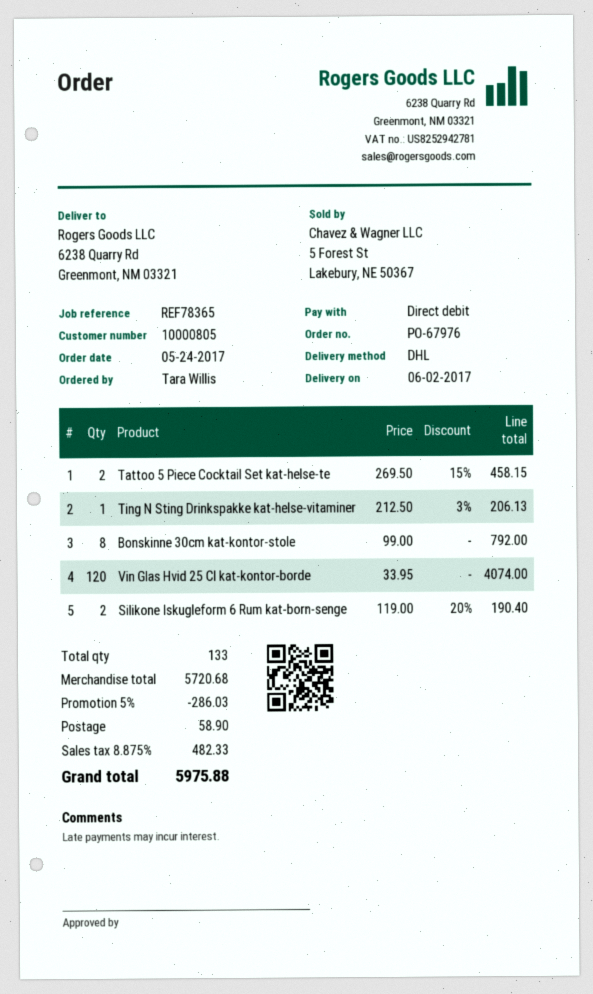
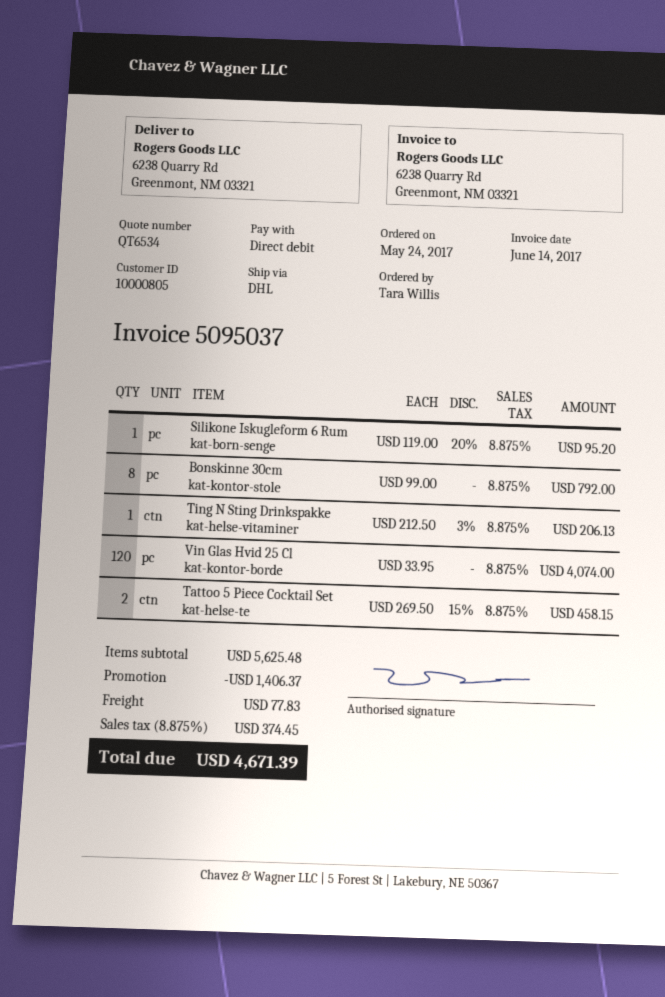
Silikone Iskugleform 6 Rum kat-born-senge: 2 x 119.00 - 20% = 190.40 -> 1 x 119.00 - 20% = 95.20
subtotal: 5720.68 -> 5625.48
discount: 286.03 -> 1406.37
shipping: 58.90 -> 77.83
tax: 8.875% = 482.33 -> 8.875% = 374.45
total: 5975.88 -> 4671.39

